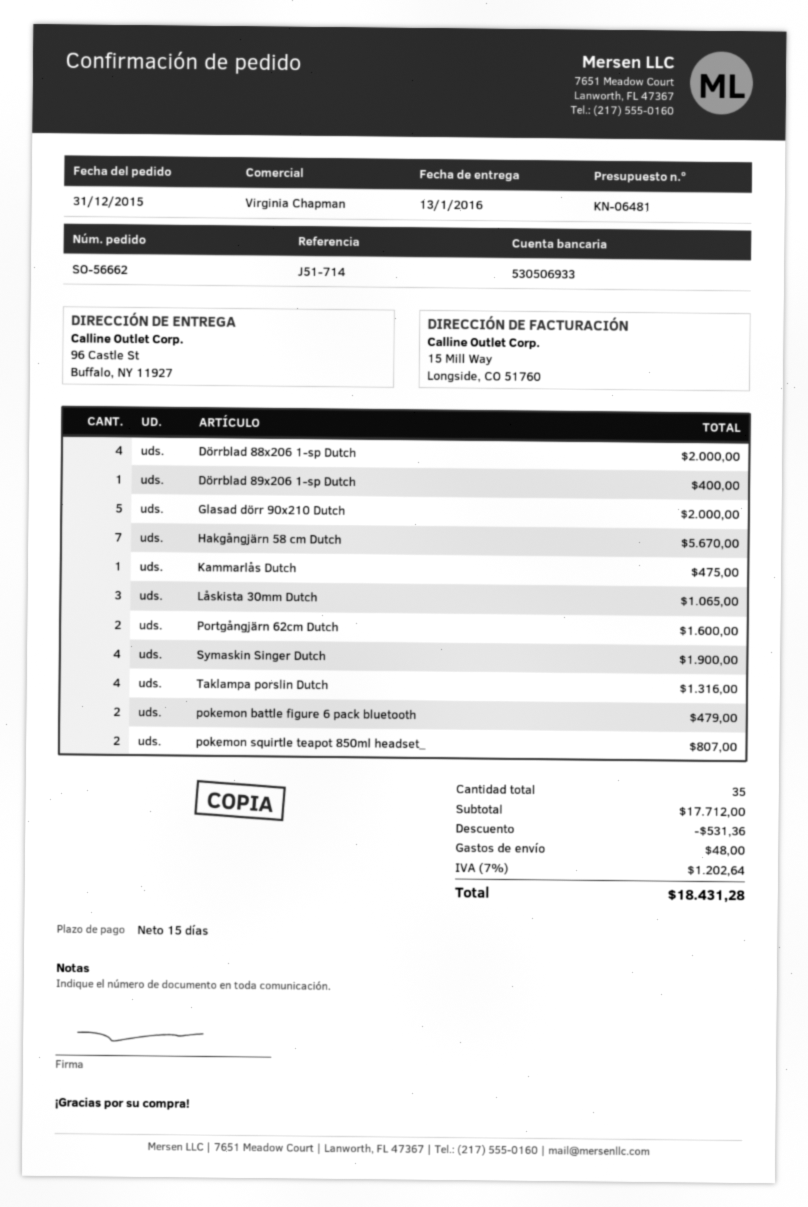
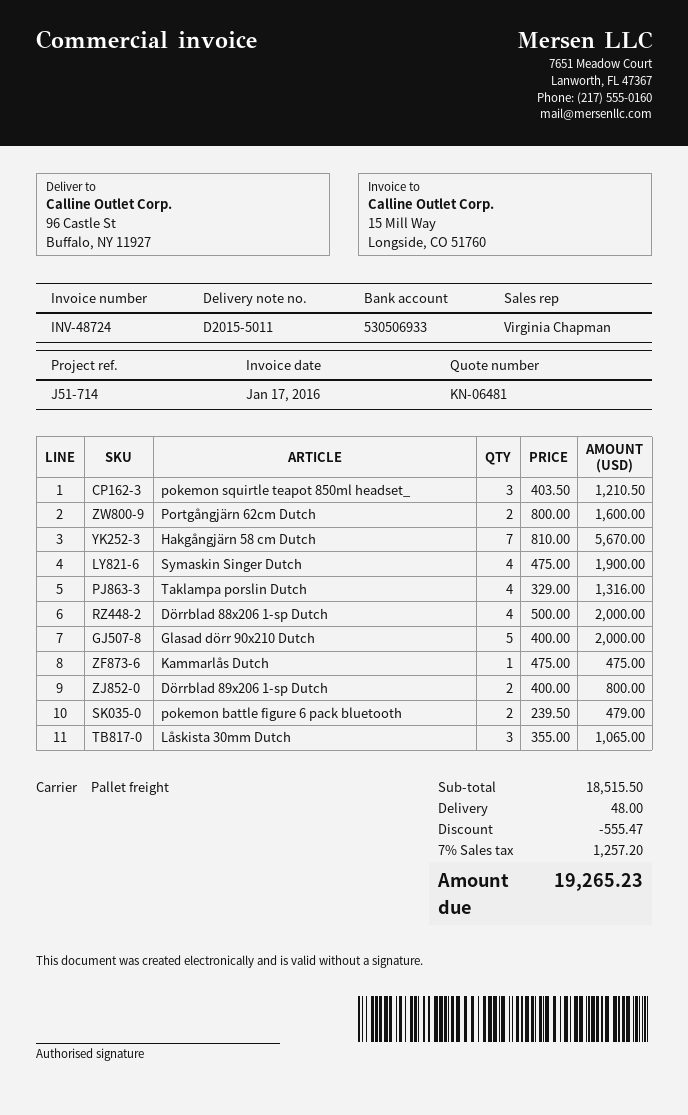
Dörrblad 89x206 1-sp Dutch: 1 for 400.00 -> 2 for 800.00
pokemon squirtle teapot 850ml headset_: 2 for 807.00 -> 3 for 1210.50
subtotal: 17712.00 -> 18515.50
discount: 531.36 -> 555.47
tax: 7% = 1202.64 -> 7% = 1257.20
total: 18431.28 -> 19265.23

